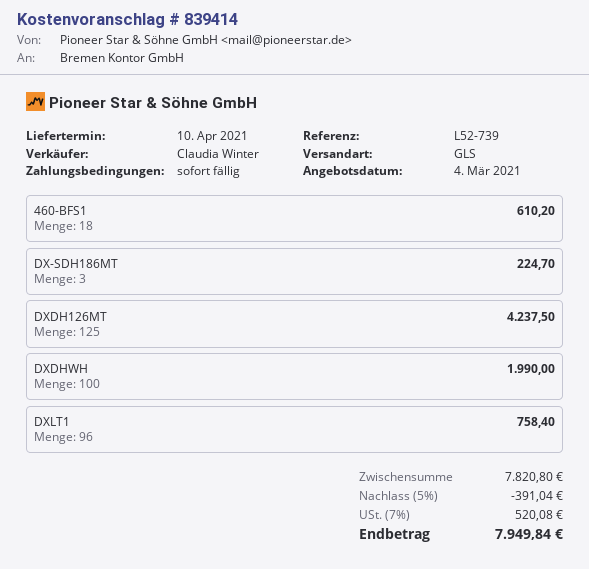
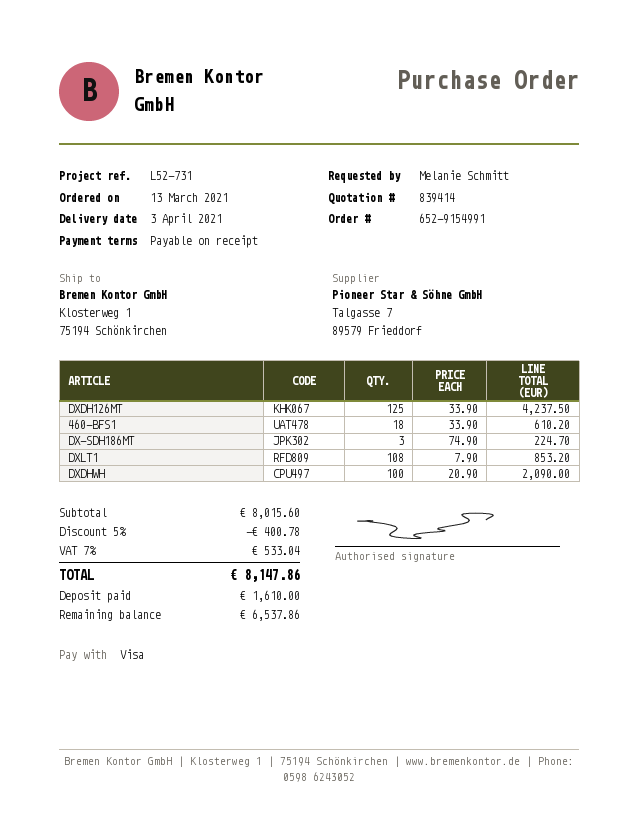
delivery date: 2021-04-10 -> 2021-04-03
reference: L52-739 -> L52-731
DXDHWH: 100 for 1990.00 -> 100 for 2090.00
DXLT1: 96 for 758.40 -> 108 for 853.20
subtotal: 7820.80 -> 8015.60
discount: 5% = 391.04 -> 5% = 400.78
tax: 7% = 520.08 -> 7% = 533.04
total: 7949.84 -> 8147.86

